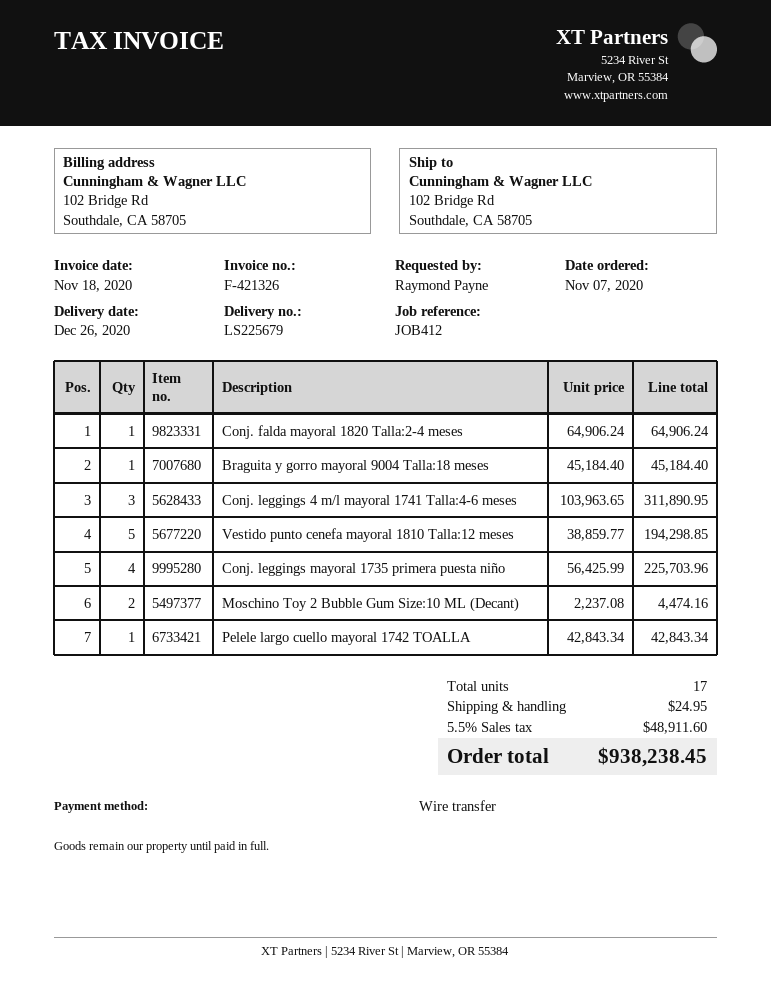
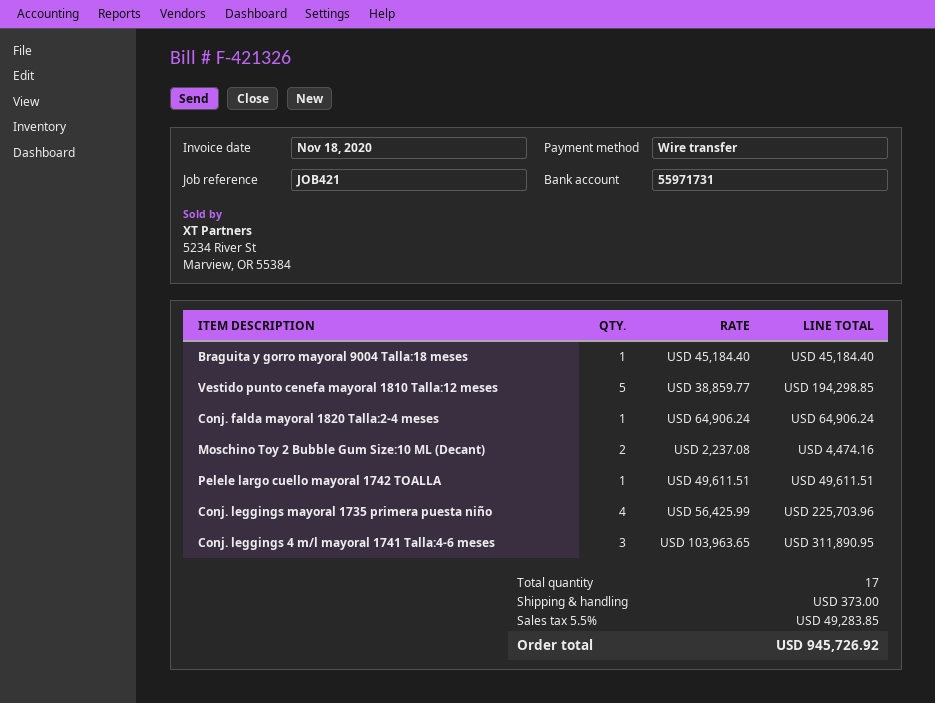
reference: JOB412 -> JOB421
Pelele largo cuello mayoral 1742 TOALLA: 1 x 42843.34 = 42843.34 -> 1 x 49611.51 = 49611.51
shipping: 24.95 -> 373.00
tax: 5.5% = 48911.60 -> 5.5% = 49283.85
total: 938238.45 -> 945726.92

